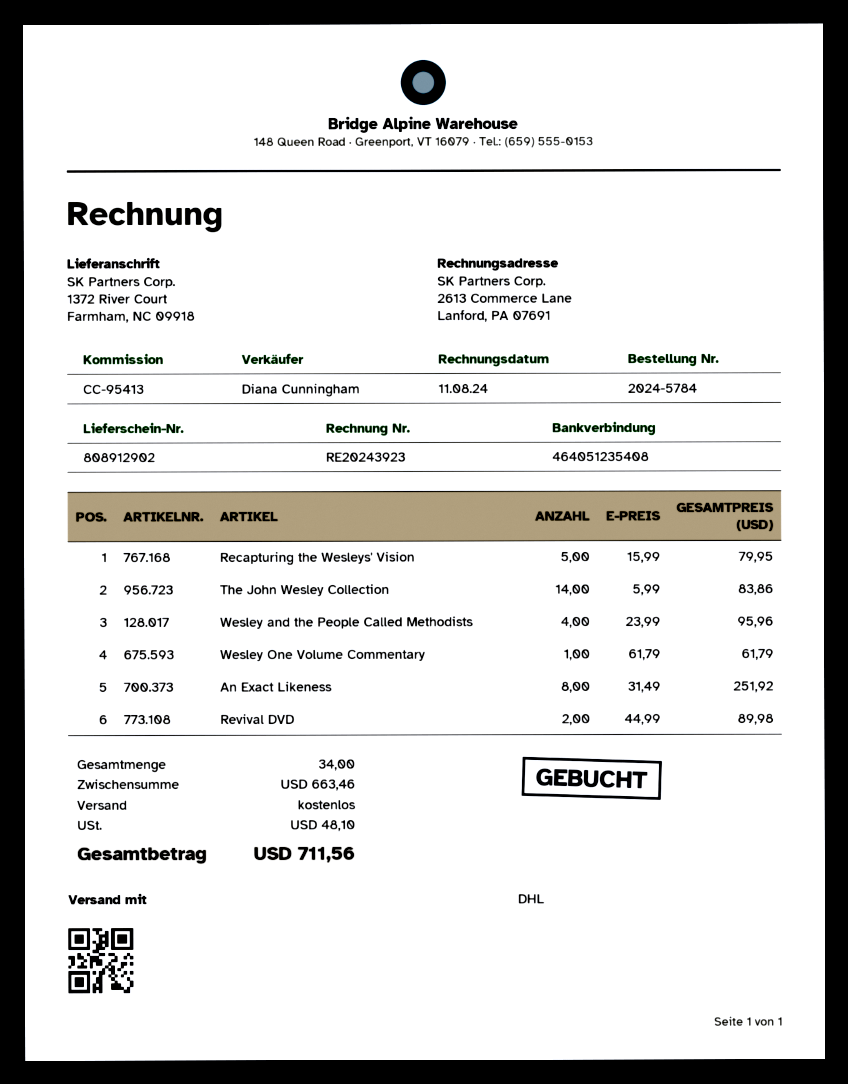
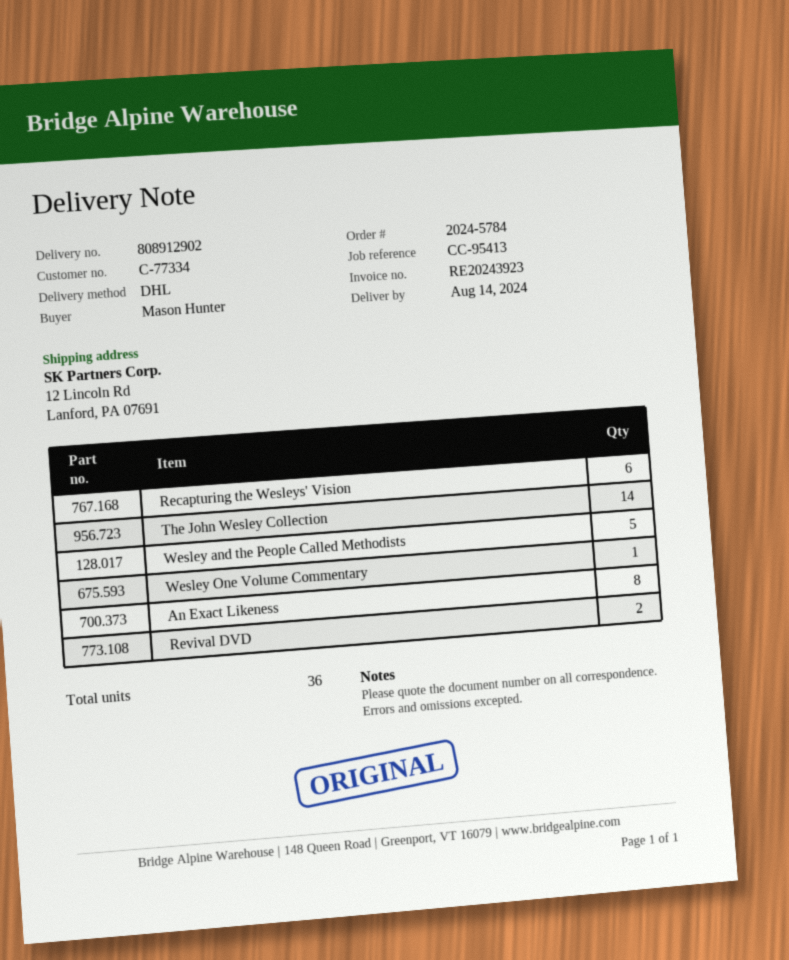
ship to: 1372 River Court, Farmham, NC 09918 -> 12 Lincoln Rd, Lanford, PA 07691
Recapturing the Wesleys' Vision: 5 -> 6
Wesley and the People Called Methodists: 4 -> 5
total quantity: 34 -> 36

